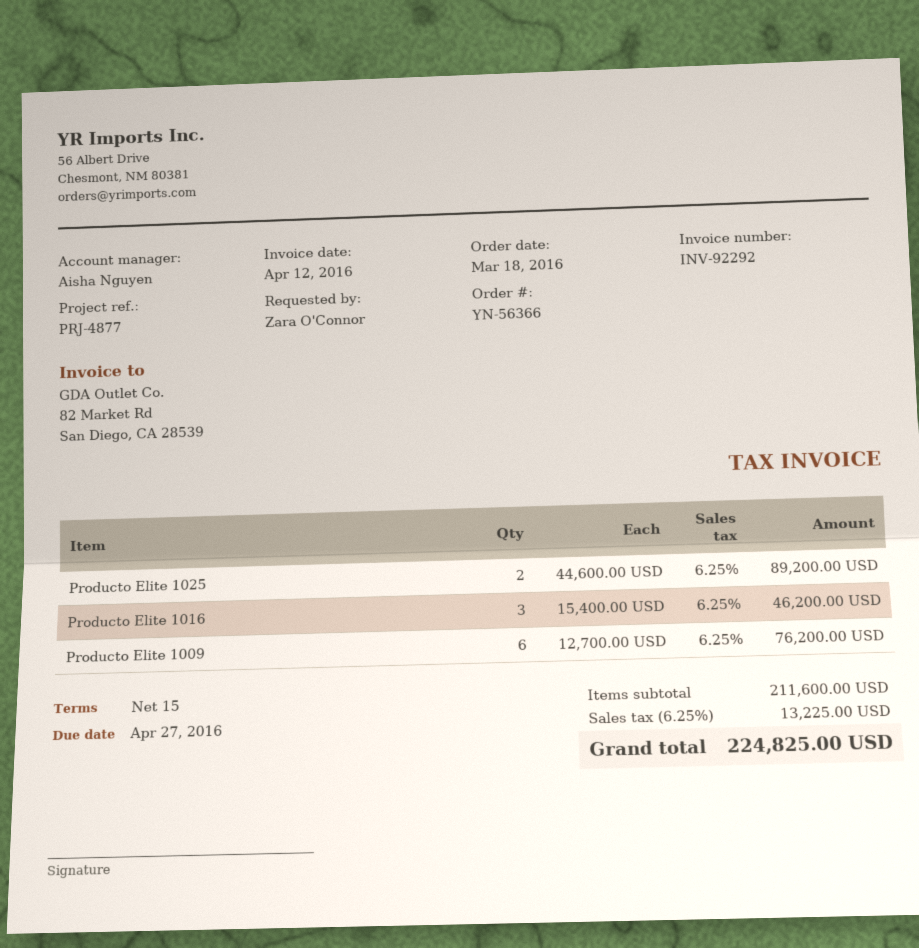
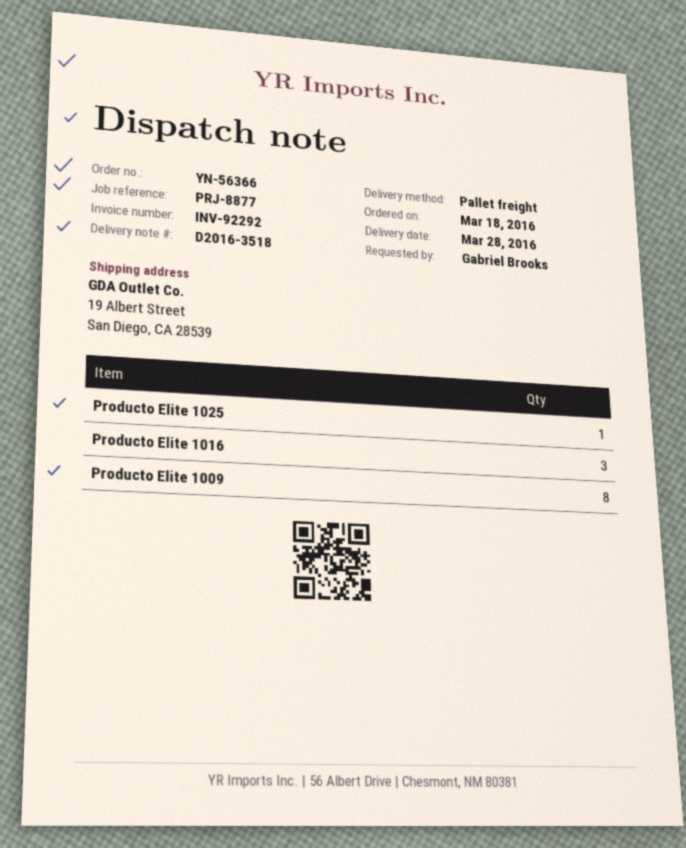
reference: PRJ-4877 -> PRJ-8877
ordered by: Zara O'Connor -> Gabriel Brooks
Producto Elite 1025: 2 -> 1
Producto Elite 1009: 6 -> 8

